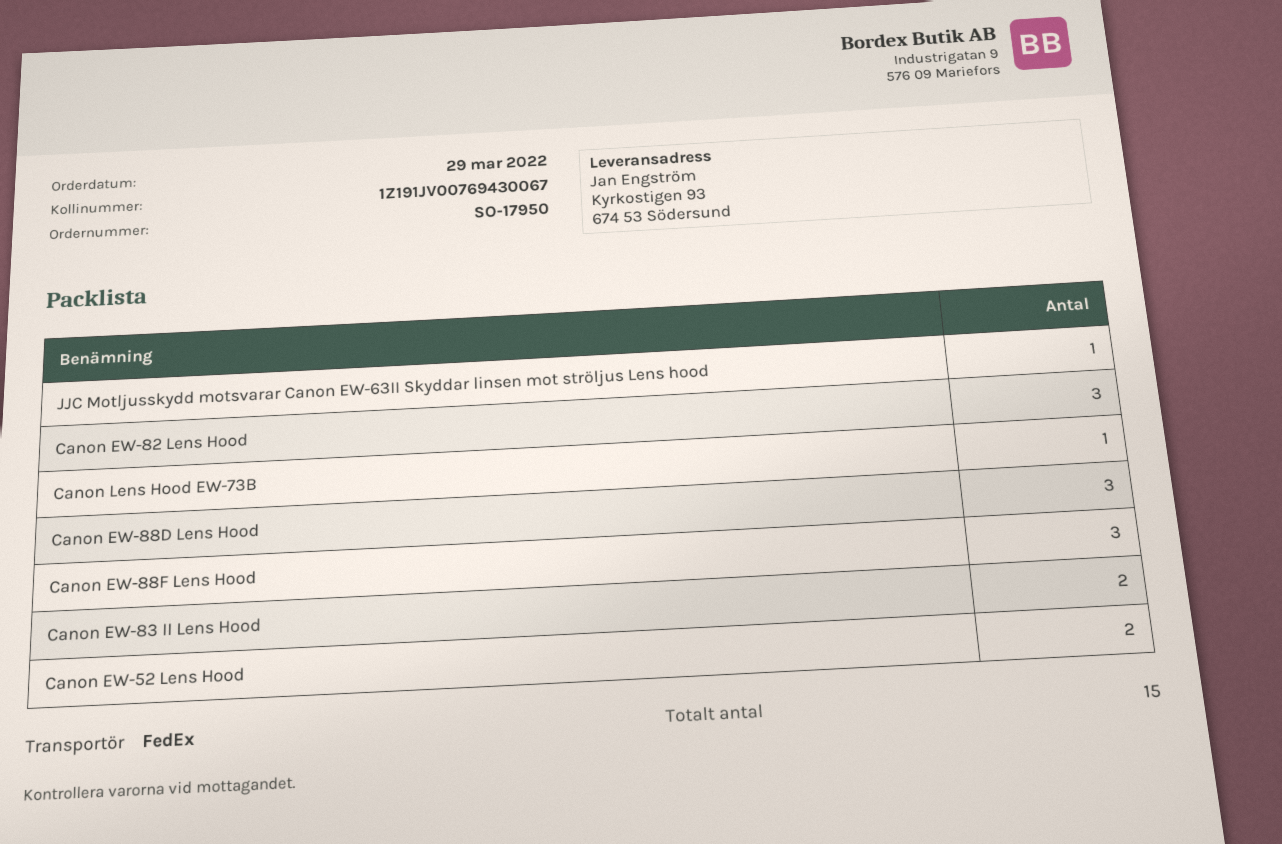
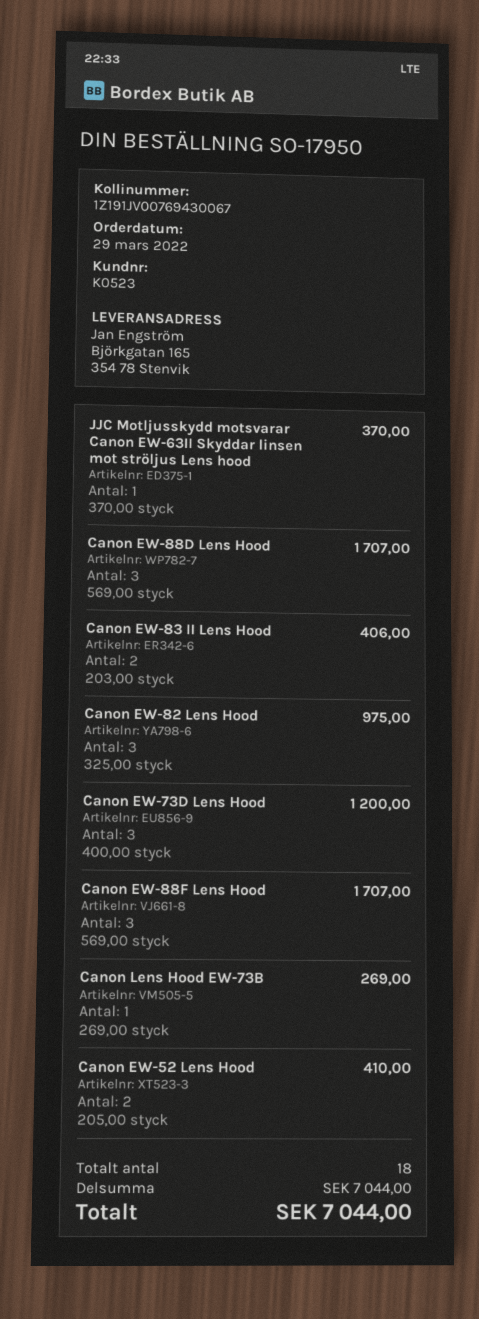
ship to: Kyrkostigen 93, 674 53 Södersund -> Björkgatan 165, 354 78 Stenvik
Canon EW-73D Lens Hood: none -> 3
total quantity: 15 -> 18

